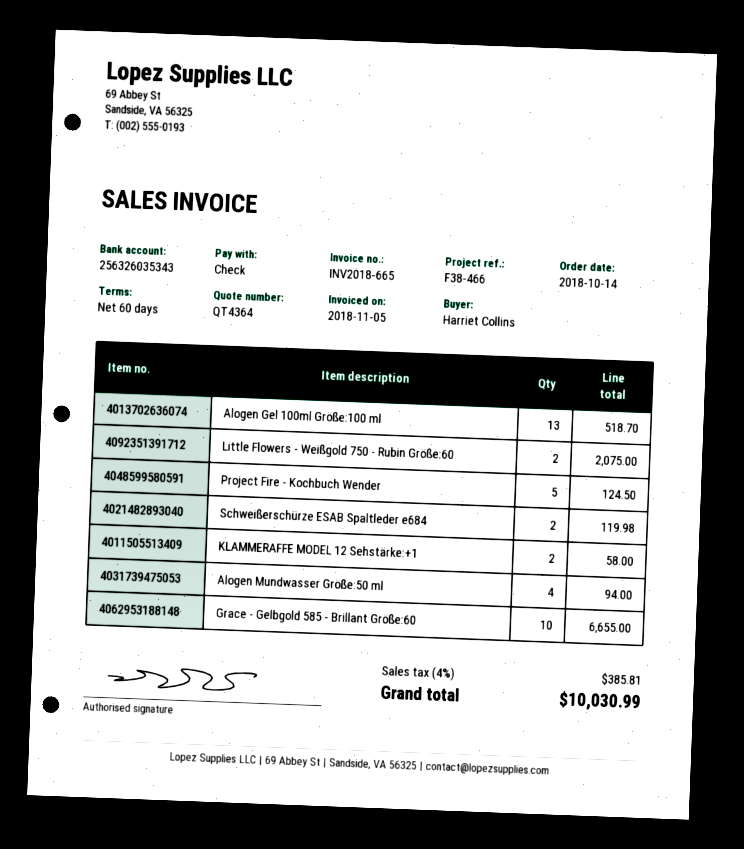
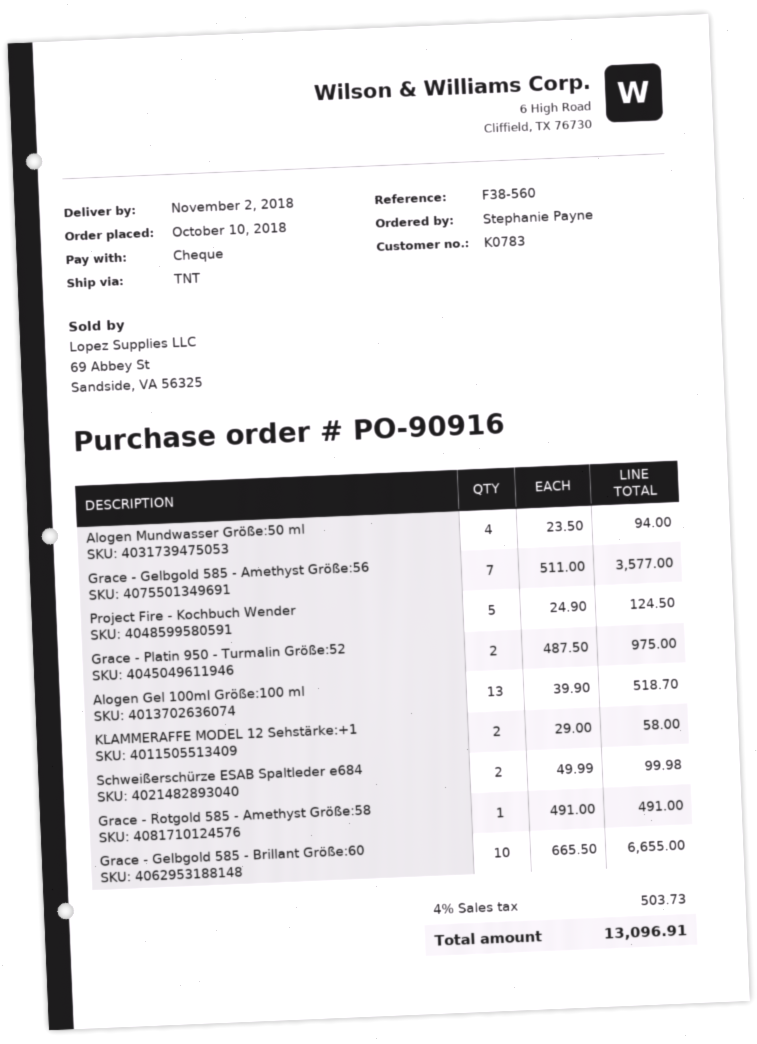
order date: 2018-10-14 -> 2018-10-10
reference: F38-466 -> F38-560
ordered by: Harriet Collins -> Stephanie Payne
Little Flowers - Weißgold 750 - Rubin Größe:60: 2 for 2075.00 -> none
Schweißerschürze ESAB Spaltleder e684: 2 for 119.98 -> 2 for 99.98
Grace - Gelbgold 585 - Amethyst Größe:56: none -> 7 for 3577.00
Grace - Platin 950 - Turmalin Größe:52: none -> 2 for 975.00
Grace - Rotgold 585 - Amethyst Größe:58: none -> 1 for 491.00
tax: 4% = 385.81 -> 4% = 503.73
total: 10030.99 -> 13096.91

